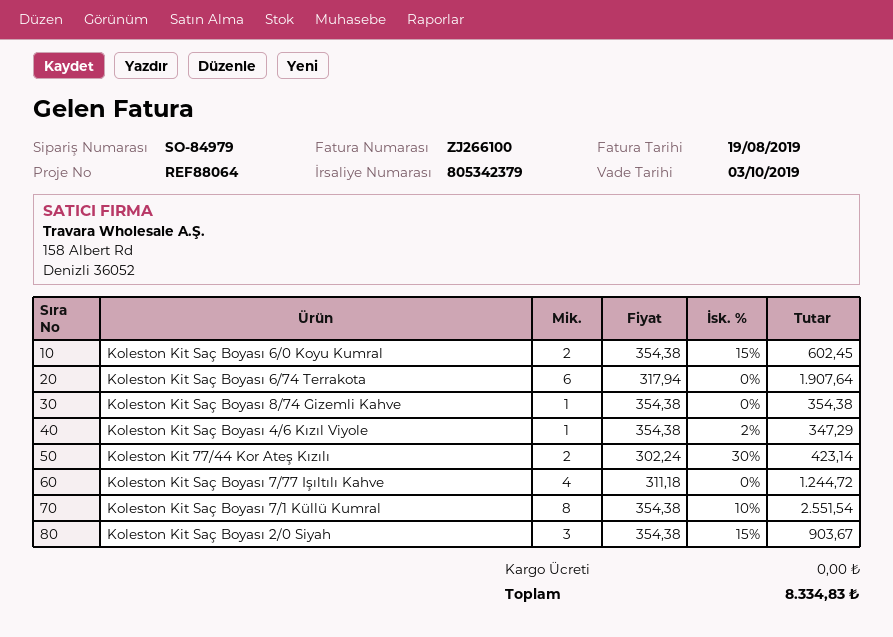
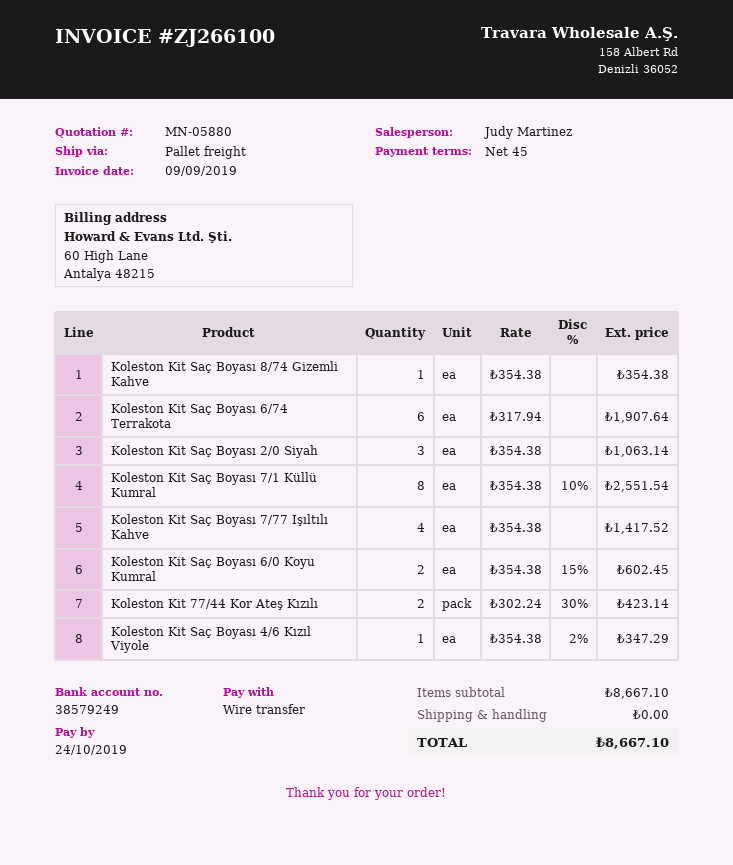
invoice date: 2019-08-19 -> 2019-09-09
due date: 2019-10-03 -> 2019-10-24
Koleston Kit Saç Boyası 7/77 Işıltılı Kahve: 4 x 311.18 = 1244.72 -> 4 x 354.38 = 1417.52
Koleston Kit Saç Boyası 2/0 Siyah: 3 x 354.38 - 15% = 903.67 -> 3 x 354.38 = 1063.14
total: 8334.83 -> 8667.10

